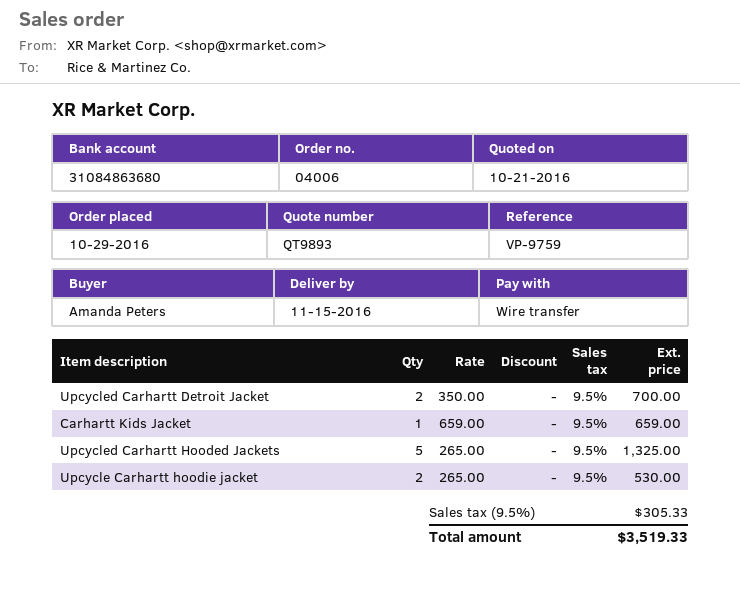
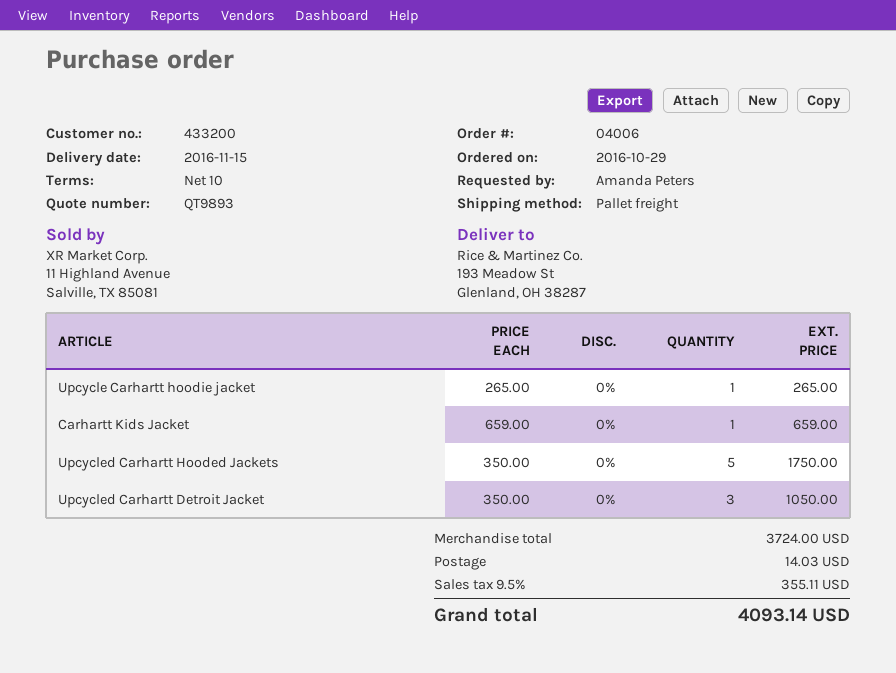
Upcycled Carhartt Detroit Jacket: 2 x 350.00 = 700.00 -> 3 x 350.00 = 1050.00
Upcycled Carhartt Hooded Jackets: 5 x 265.00 = 1325.00 -> 5 x 350.00 = 1750.00
Upcycle Carhartt hoodie jacket: 2 x 265.00 = 530.00 -> 1 x 265.00 = 265.00
shipping: none -> 14.03
tax: 9.5% = 305.33 -> 9.5% = 355.11
total: 3519.33 -> 4093.14

